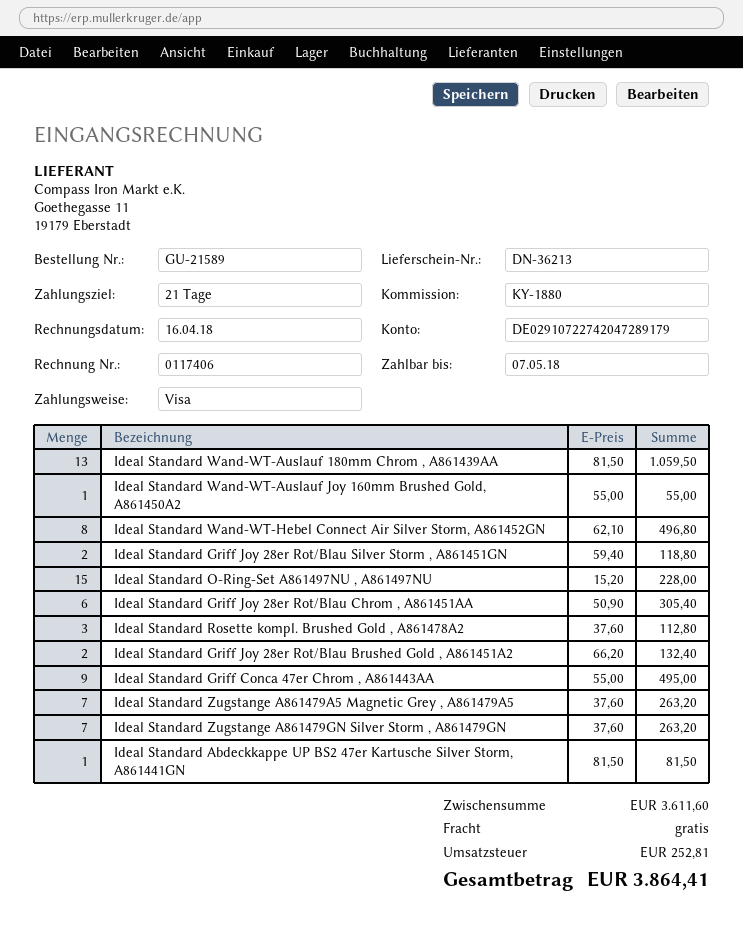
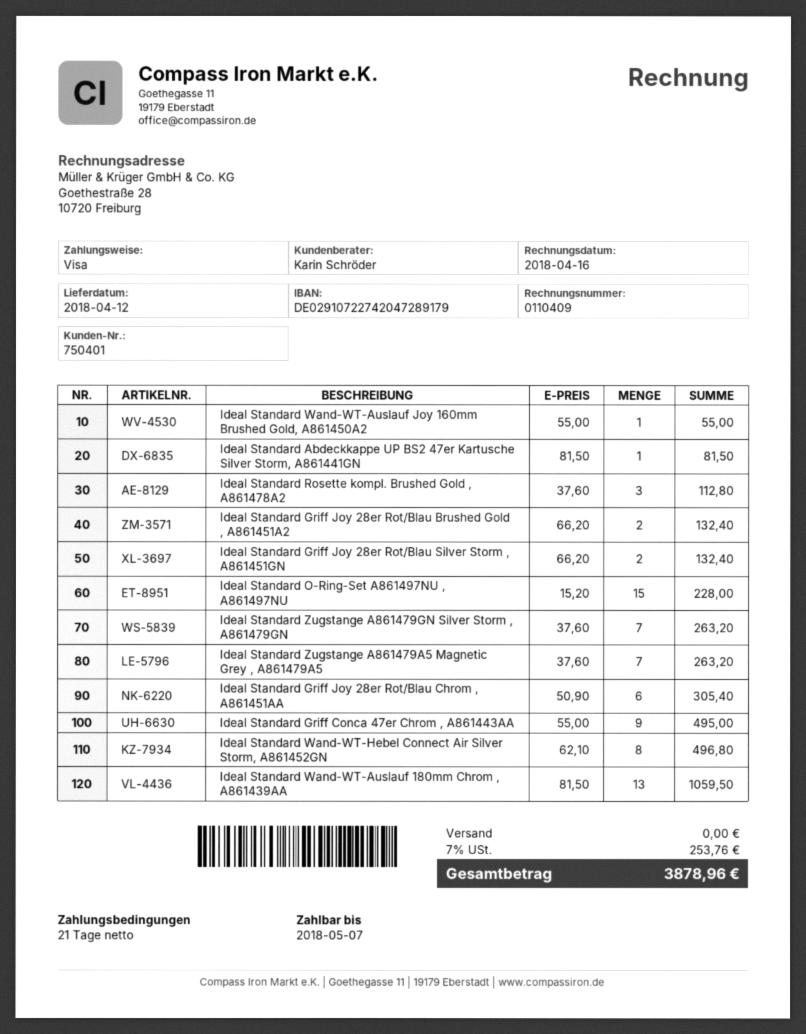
invoice number: 0117406 -> 0110409
Ideal Standard Griff Joy 28er Rot/Blau Silver Storm , A861451GN: 2 x 59.40 = 118.80 -> 2 x 66.20 = 132.40
tax: 252.81 -> 253.76
total: 3864.41 -> 3878.96

